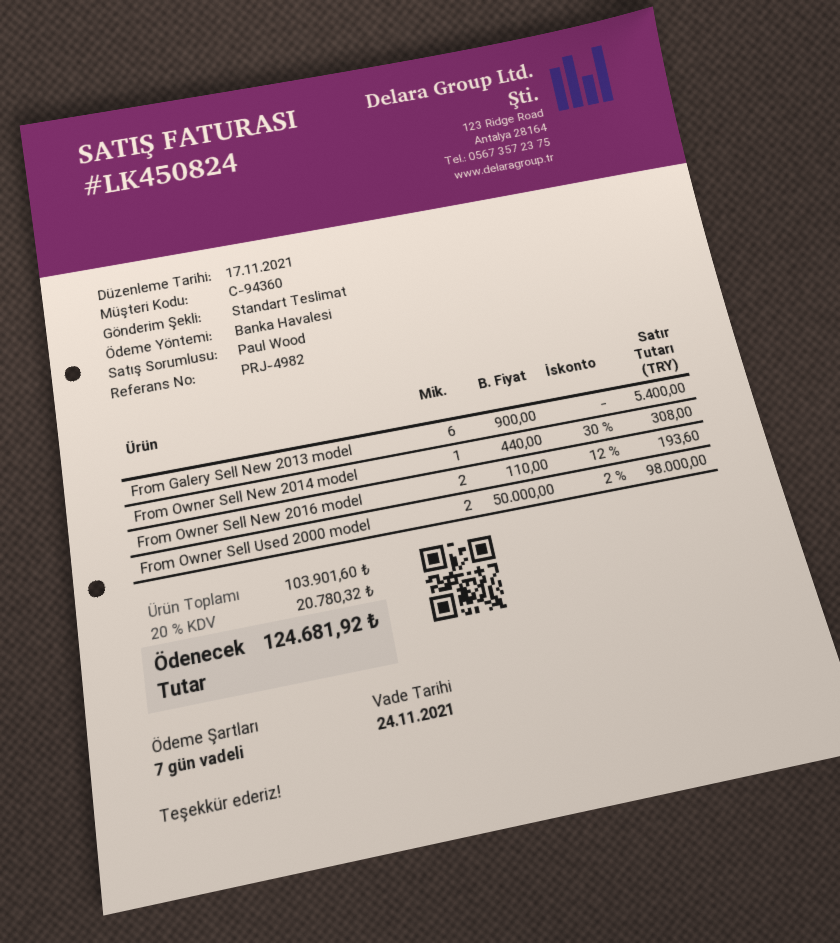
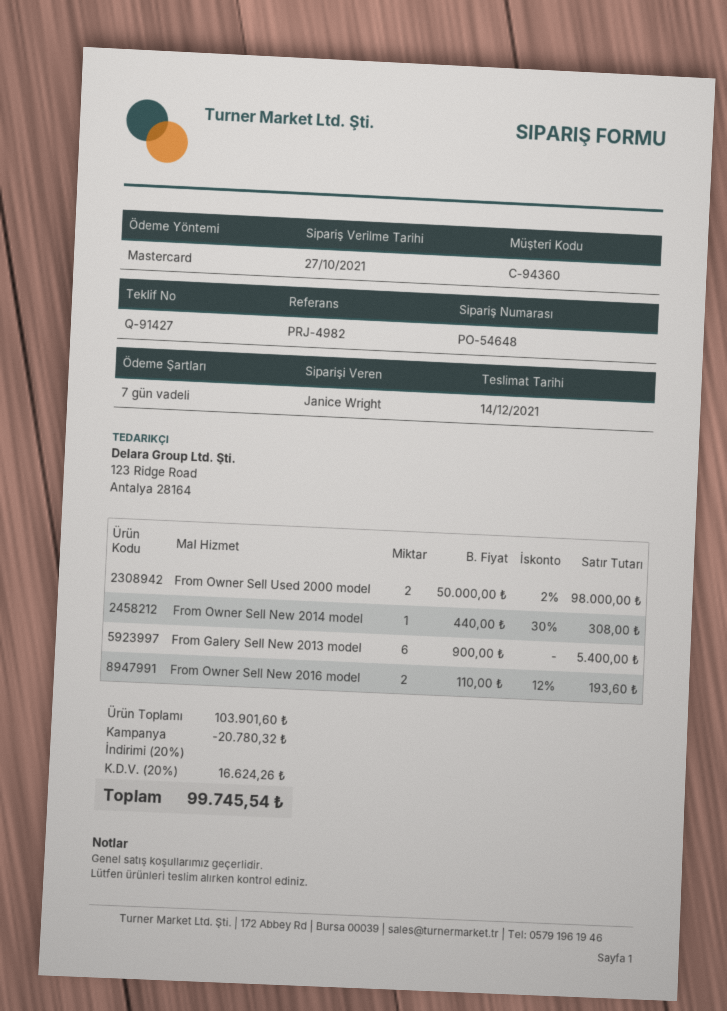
payment method: bank transfer -> Mastercard
discount: none -> 20% = 20780.32
tax: 20% = 20780.32 -> 20% = 16624.26
total: 124681.92 -> 99745.54

